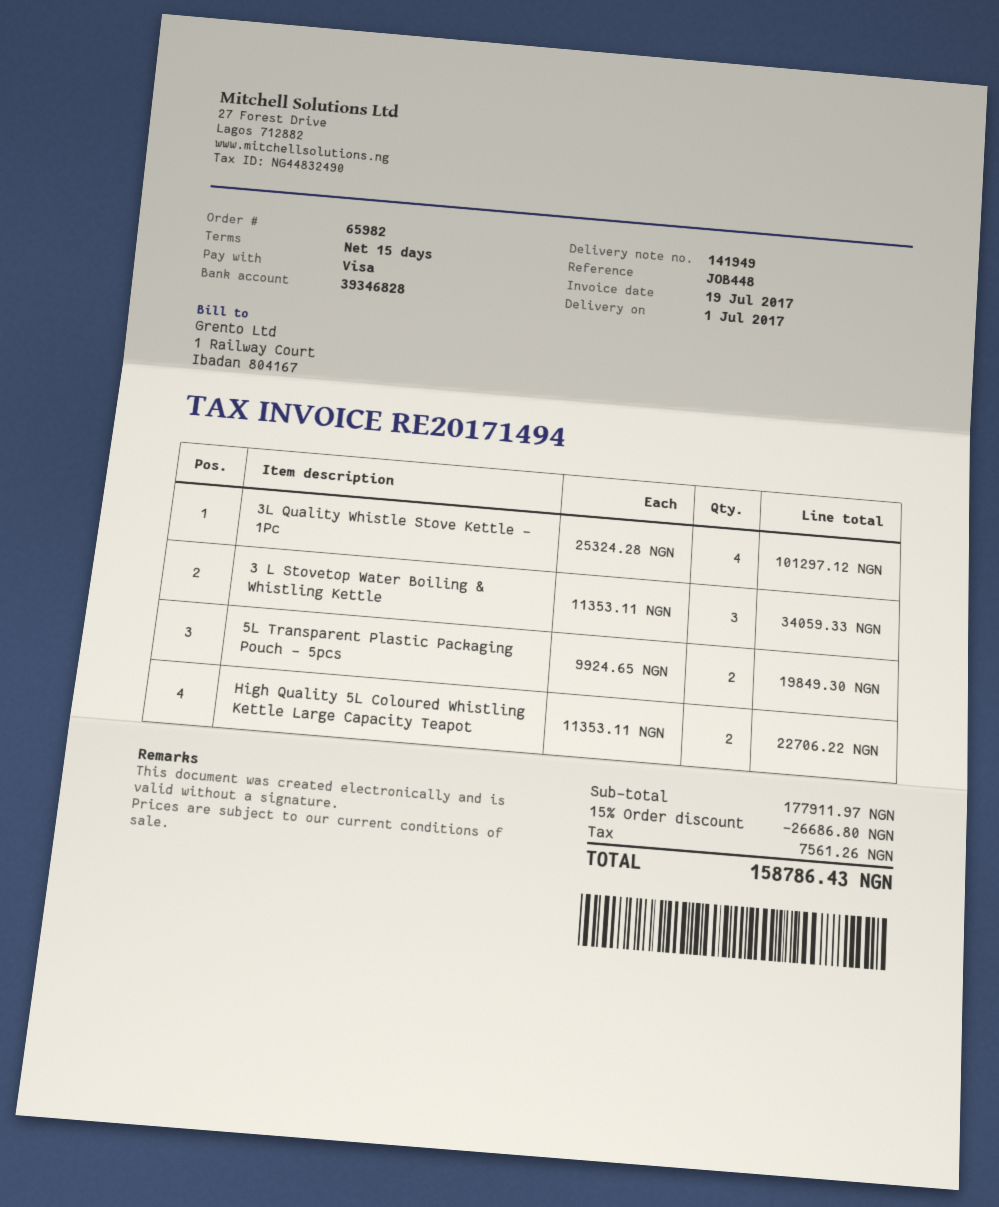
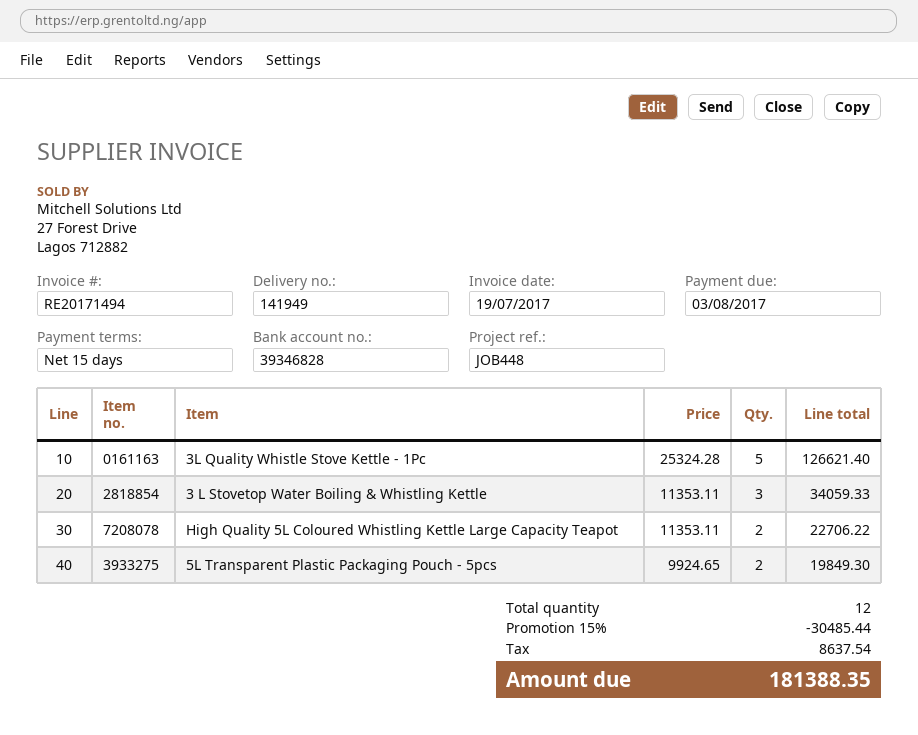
3L Quality Whistle Stove Kettle - 1Pc: 4 x 25324.28 = 101297.12 -> 5 x 25324.28 = 126621.40
discount: 15% = 26686.80 -> 15% = 30485.44
tax: 7561.26 -> 8637.54
total: 158786.43 -> 181388.35

